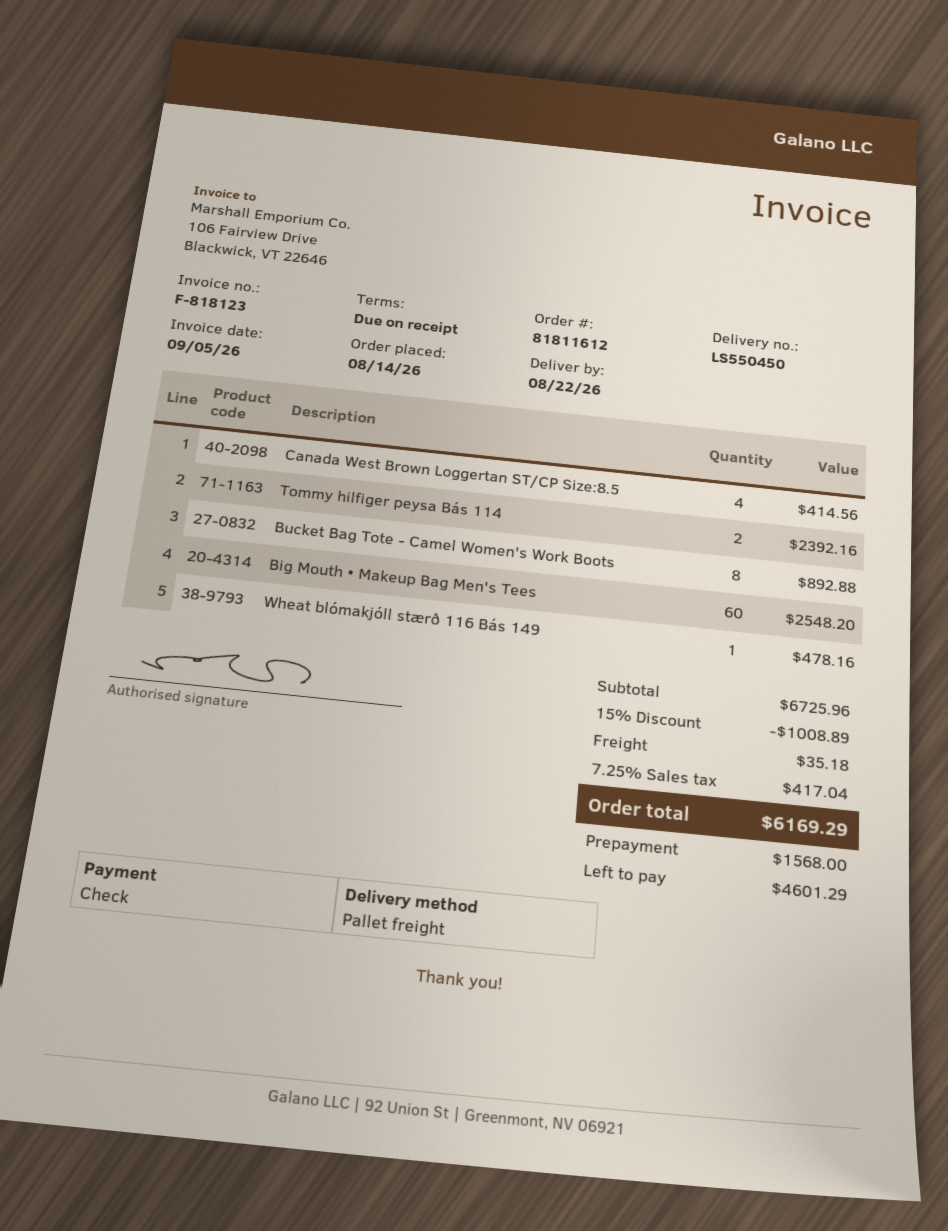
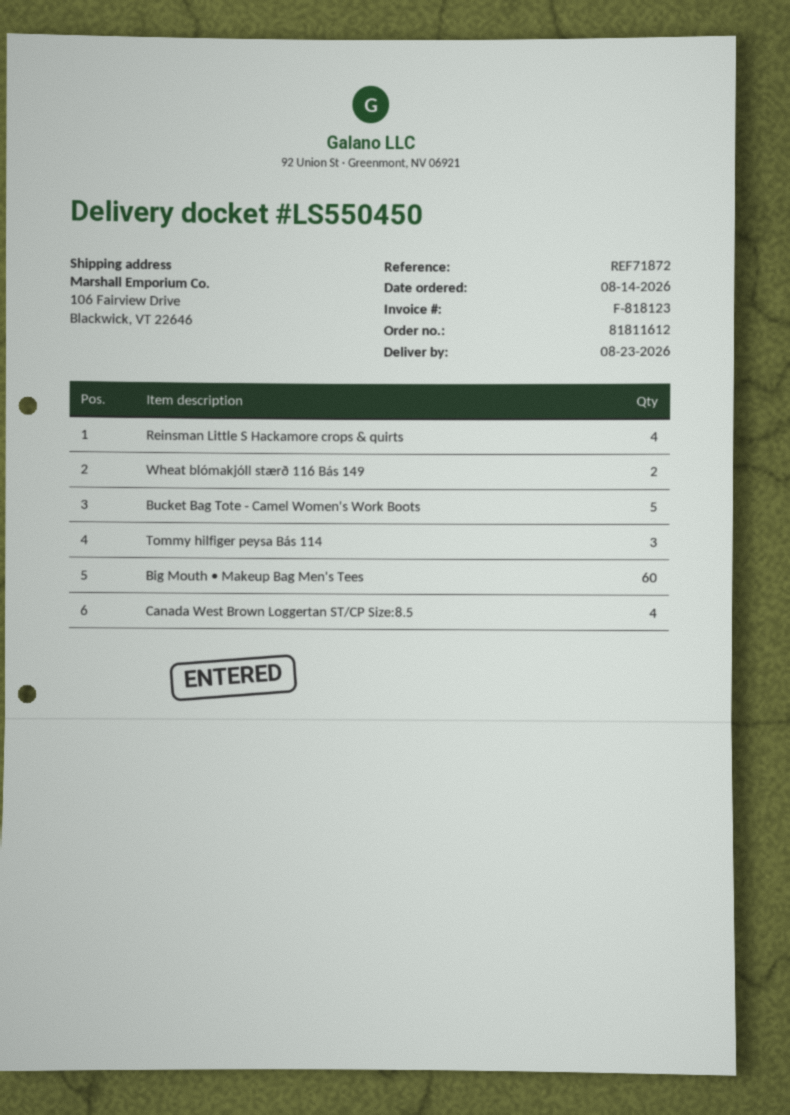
delivery date: 2026-08-22 -> 2026-08-23
Tommy hilfiger peysa Bás 114: 2 -> 3
Bucket Bag Tote - Camel Women's Work Boots: 8 -> 5
Wheat blómakjóll stærð 116 Bás 149: 1 -> 2
Reinsman Little S Hackamore crops & quirts: none -> 4

